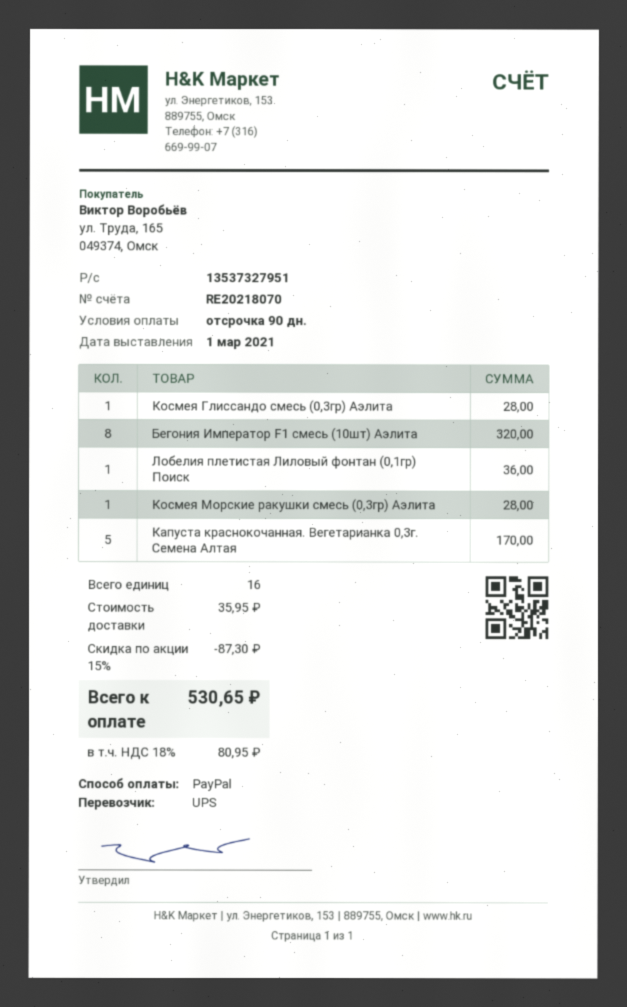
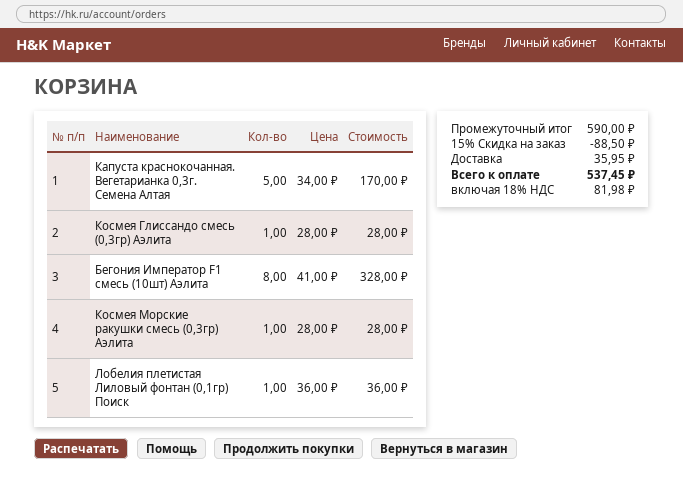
Бегония Император F1 смесь (10шт) Аэлита: 8 for 320.00 -> 8 for 328.00
discount: 15% = 87.30 -> 15% = 88.50
tax: 18% = 80.95 -> 18% = 81.98
total: 530.65 -> 537.45

